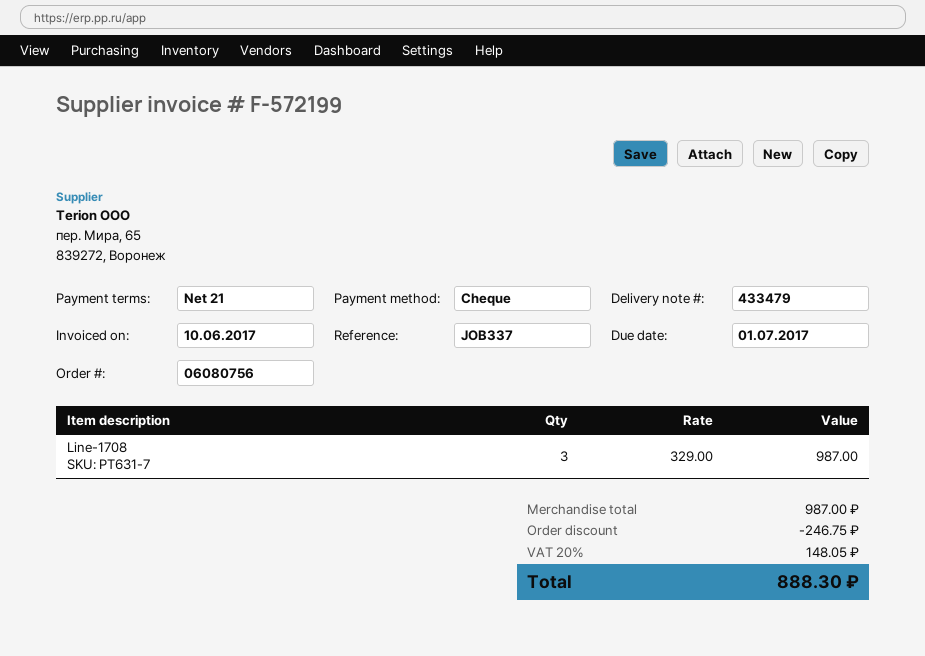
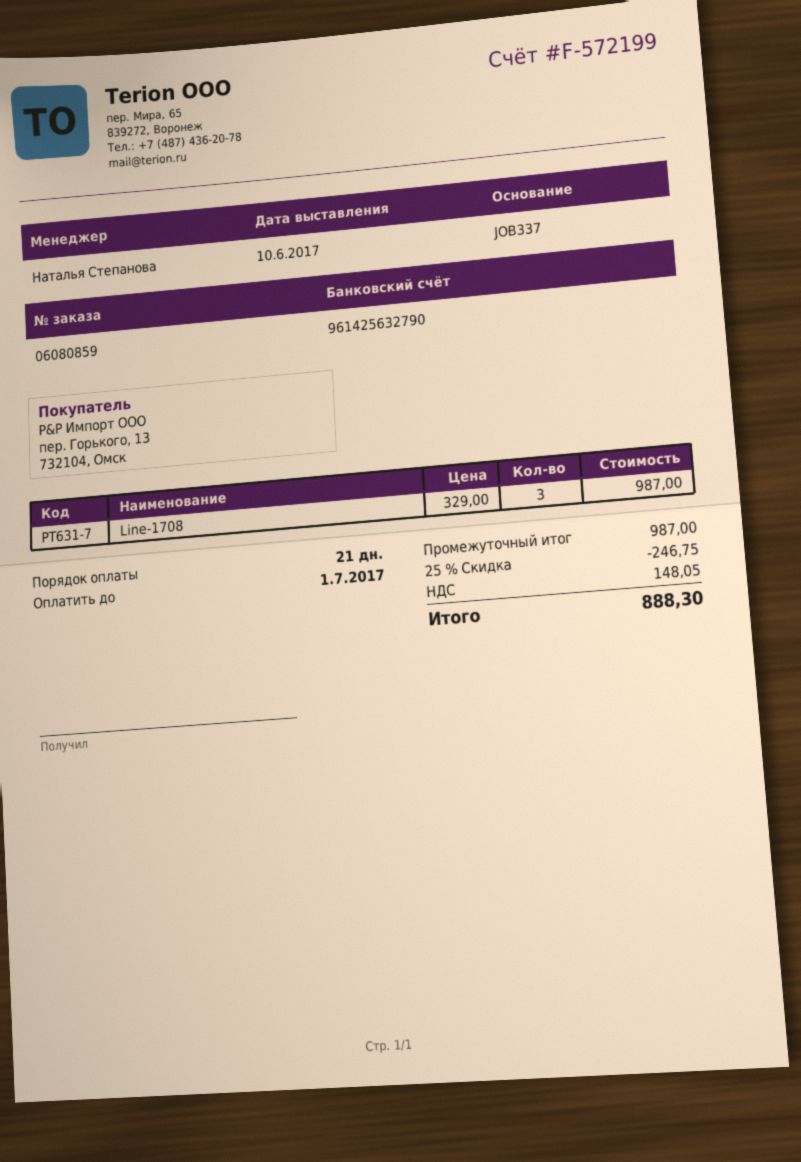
order number: 06080756 -> 06080859

